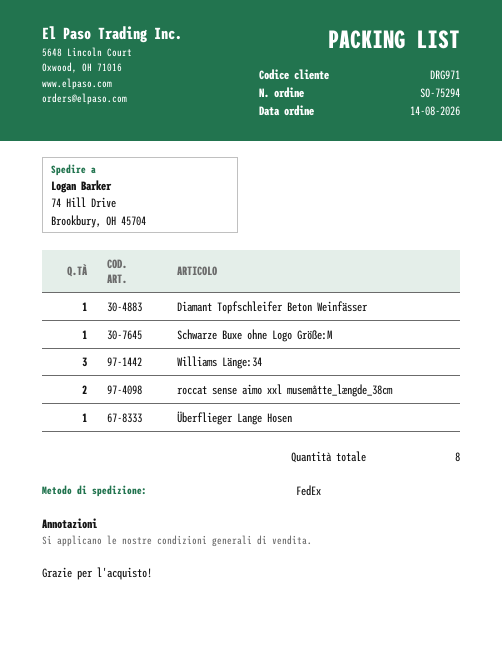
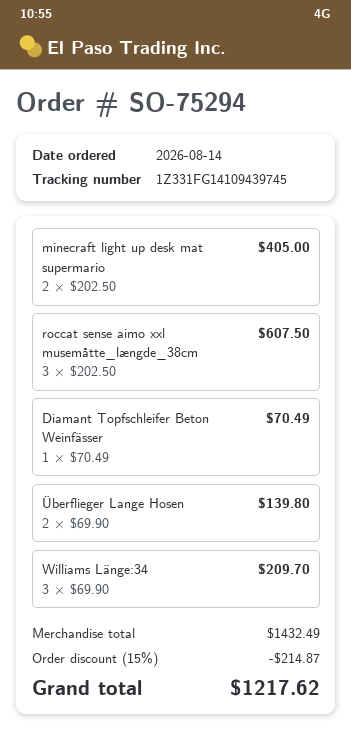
Schwarze Buxe ohne Logo Größe:M: 1 -> none
roccat sense aimo xxl musemåtte_længde_38cm: 2 -> 3
Überflieger Lange Hosen: 1 -> 2
minecraft light up desk mat supermario: none -> 2

